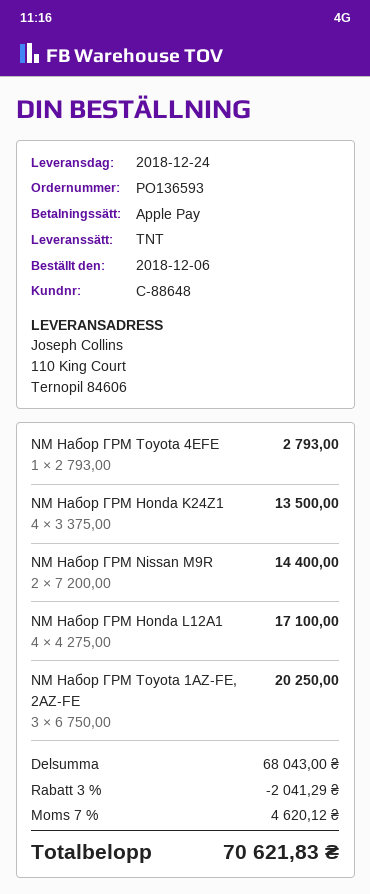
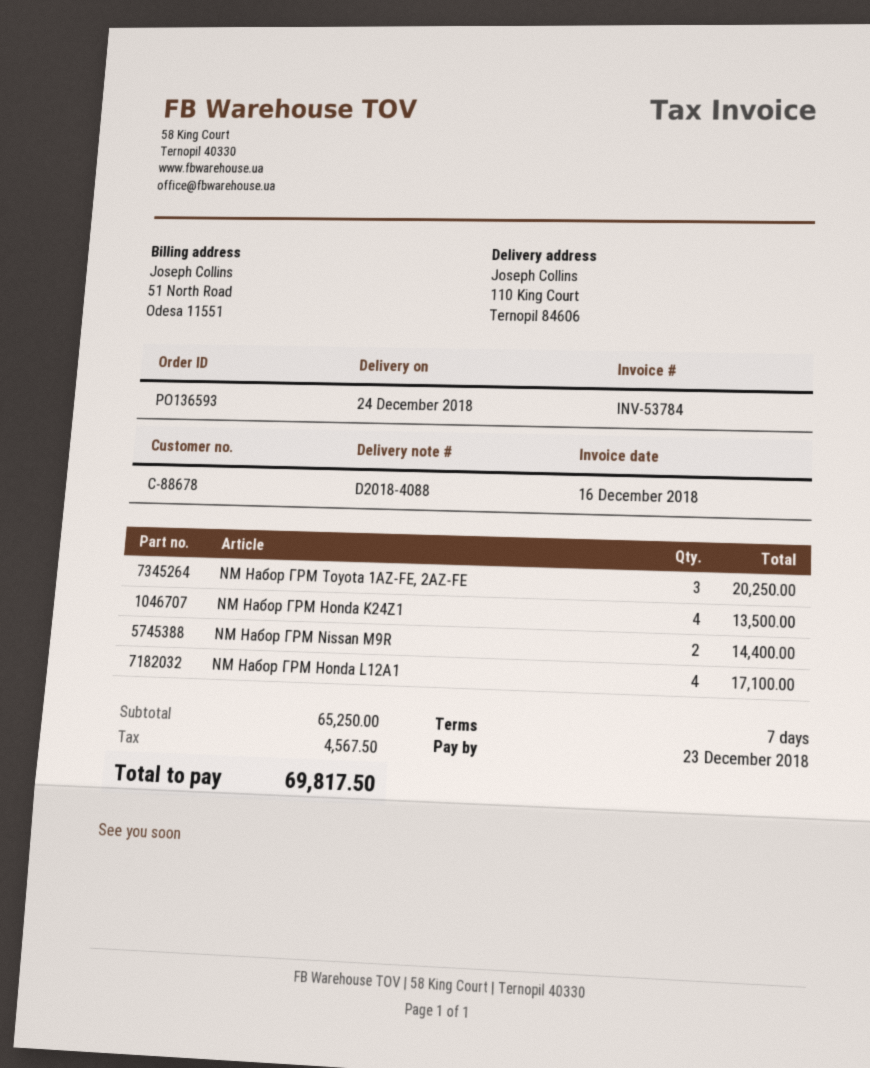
customer number: C-88648 -> C-88678
NM Набор ГРМ Toyota 4EFE: 1 for 2793.00 -> none
subtotal: 68043.00 -> 65250.00
discount: 3% = 2041.29 -> none
tax: 4620.12 -> 4567.50
total: 70621.83 -> 69817.50

